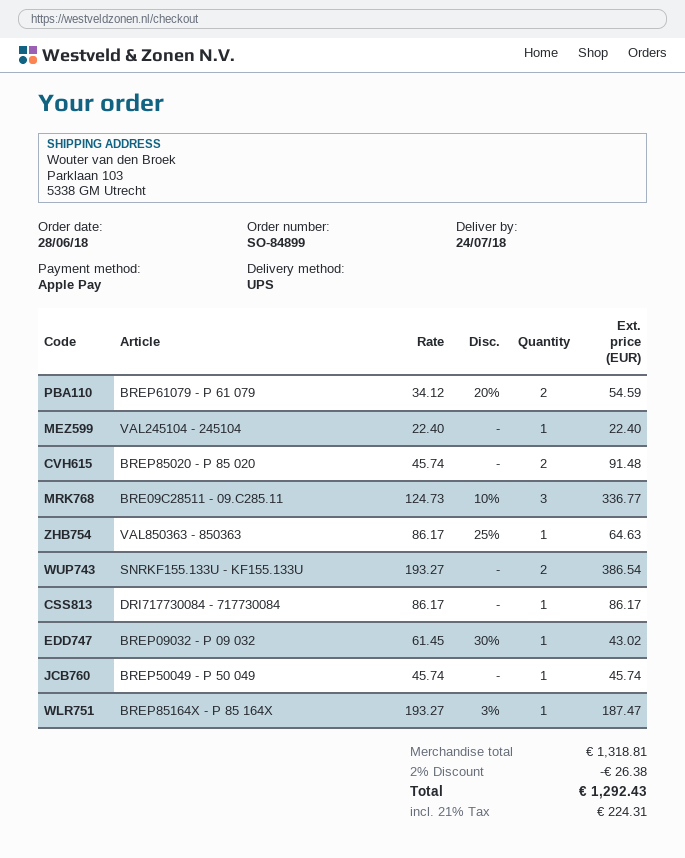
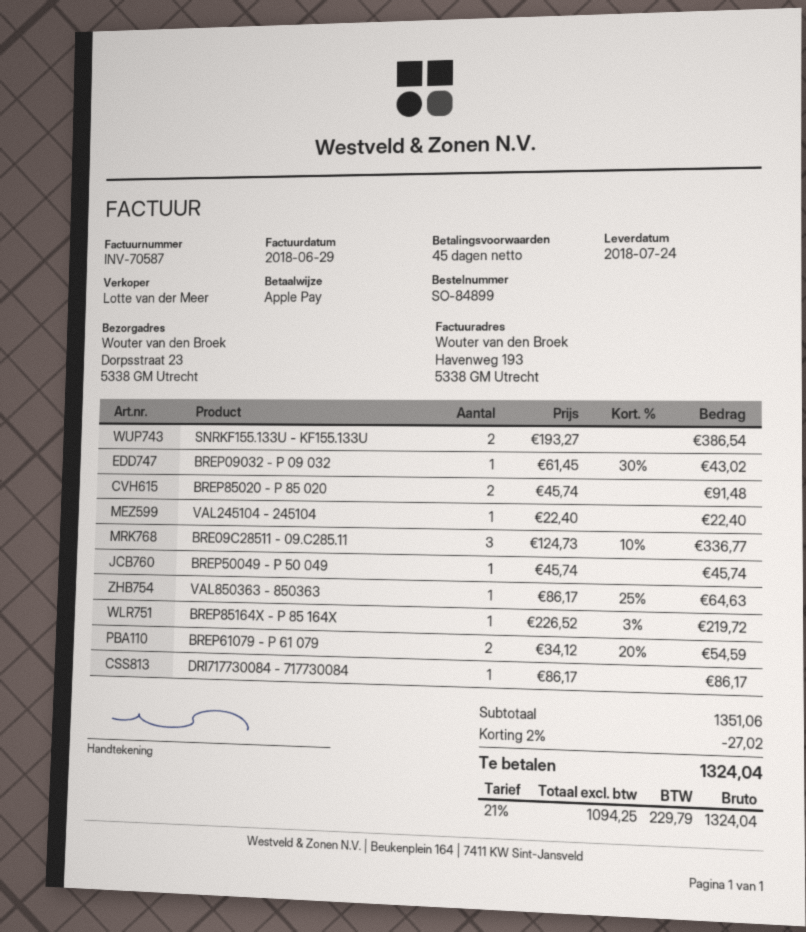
ship to: Parklaan 103, 5338 GM Utrecht -> Dorpsstraat 23, 5338 GM Utrecht
BREP85164X - P 85 164X: 1 x 193.27 - 3% = 187.47 -> 1 x 226.52 - 3% = 219.72
subtotal: 1318.81 -> 1351.06
discount: 2% = 26.38 -> 2% = 27.02
tax: 21% = 224.31 -> 21% = 229.79
total: 1292.43 -> 1324.04

